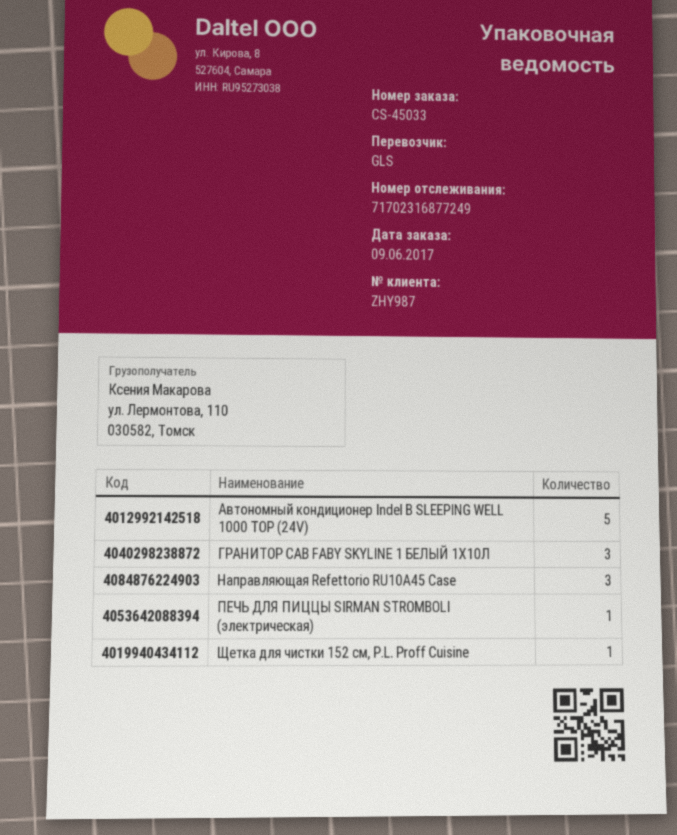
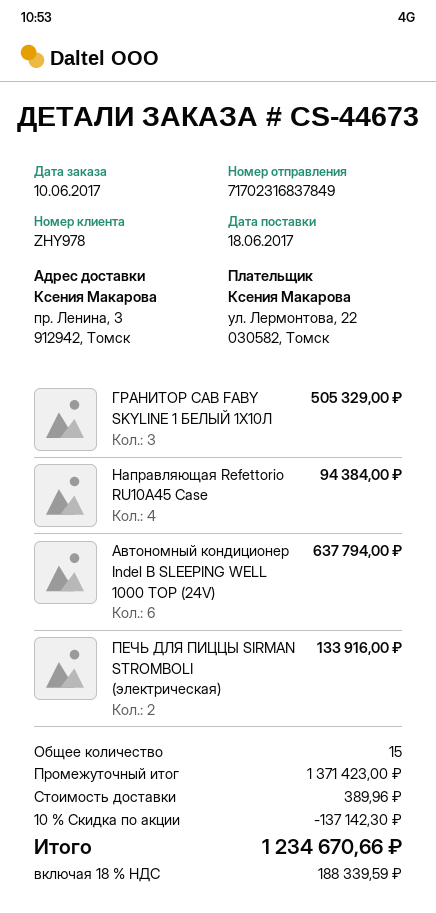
order number: CS-45033 -> CS-44673
order date: 2017-06-09 -> 2017-06-10
customer number: ZHY987 -> ZHY978
tracking number: 71702316877249 -> 71702316837849
ship to: ул. Лермонтова, 110, 030582, Томск -> пр. Ленина, 3, 912942, Томск
Автономный кондиционер Indel B SLEEPING WELL 1000 TOP (24V): 5 -> 6
Направляющая Refettorio RU10A45 Case: 3 -> 4
ПЕЧЬ ДЛЯ ПИЦЦЫ SIRMAN STROMBOLI (электрическая): 1 -> 2
Щетка для чистки 152 см, P.L. Proff Cuisine: 1 -> none

